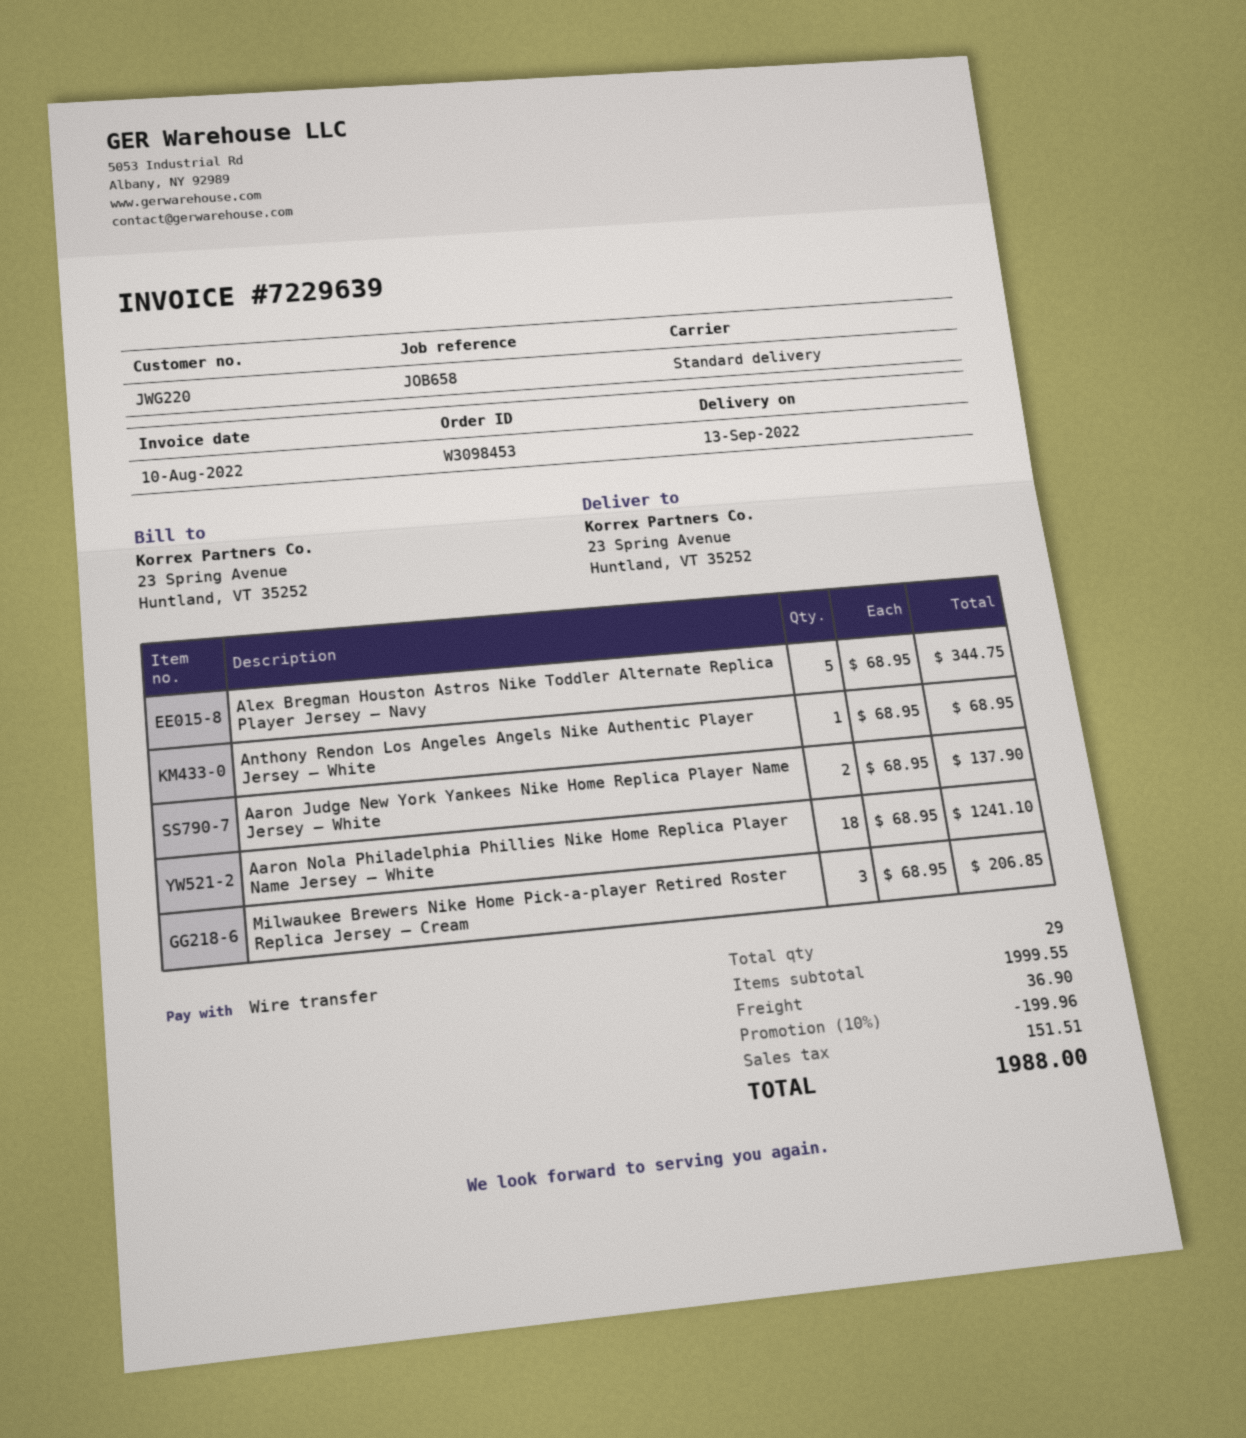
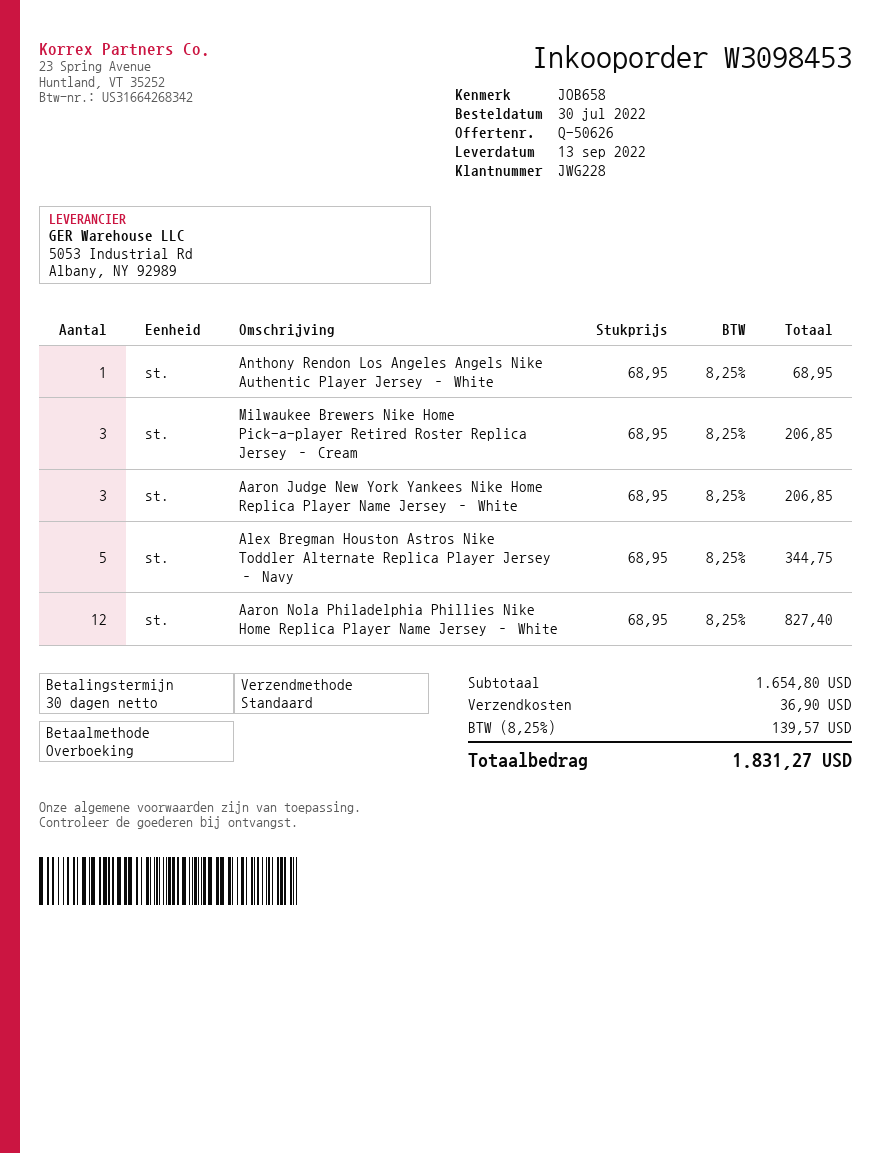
customer number: JWG220 -> JWG228
Aaron Judge New York Yankees Nike Home Replica Player Name Jersey – White: 2 x 68.95 = 137.90 -> 3 x 68.95 = 206.85
Aaron Nola Philadelphia Phillies Nike Home Replica Player Name Jersey – White: 18 x 68.95 = 1241.10 -> 12 x 68.95 = 827.40
subtotal: 1999.55 -> 1654.80
discount: 10% = 199.96 -> none
tax: 151.51 -> 139.57
total: 1988.00 -> 1831.27

